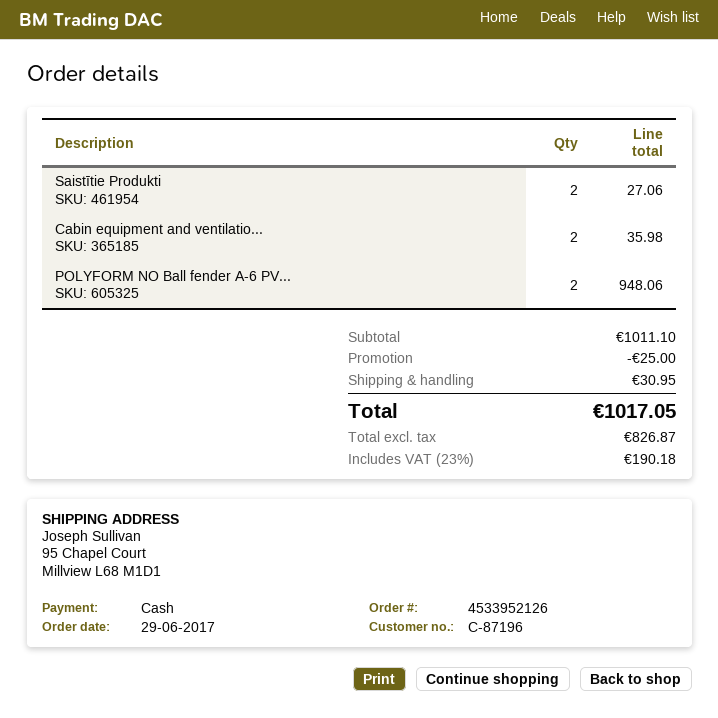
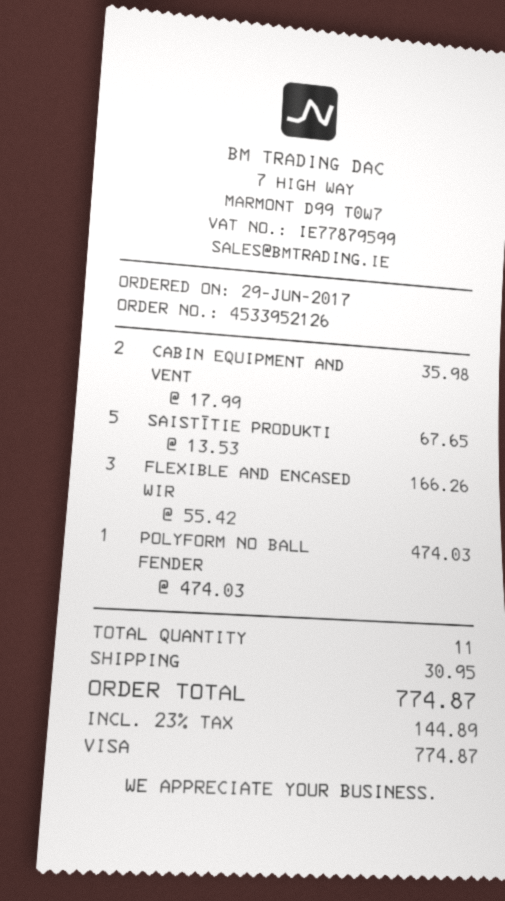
payment method: cash -> Visa
Saistītie Produkti: 2 for 27.06 -> 5 for 67.65
POLYFORM NO Ball fender A-6 PV...: 2 for 948.06 -> 1 for 474.03
FLEXIBLE AND ENCASED WIR: none -> 3 for 166.26
discount: 25.00 -> none
tax: 23% = 190.18 -> 23% = 144.89
total: 1017.05 -> 774.87

